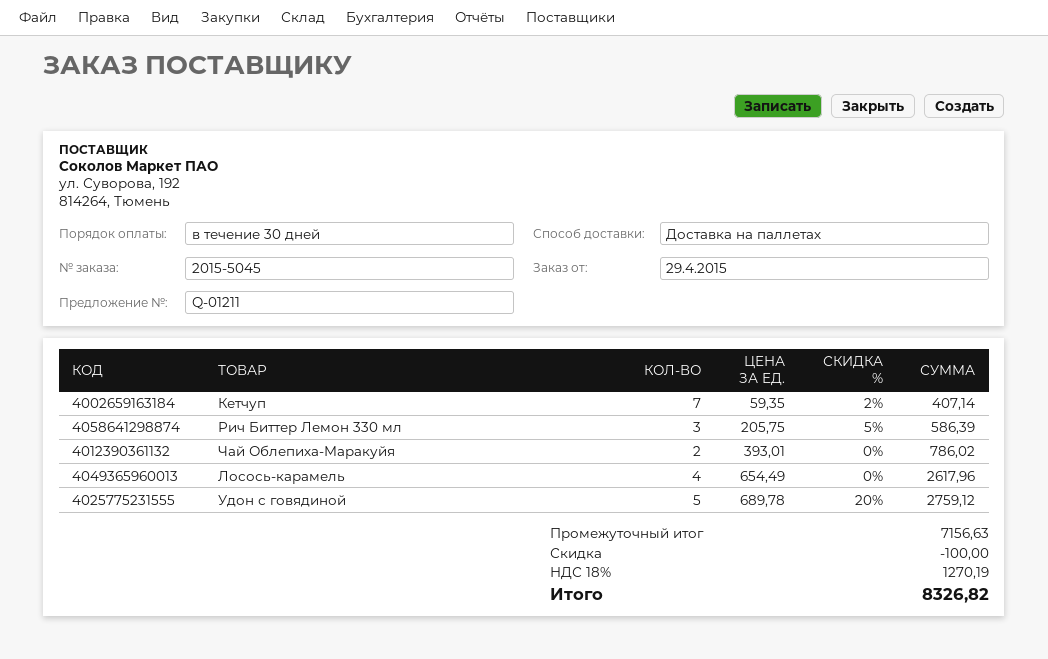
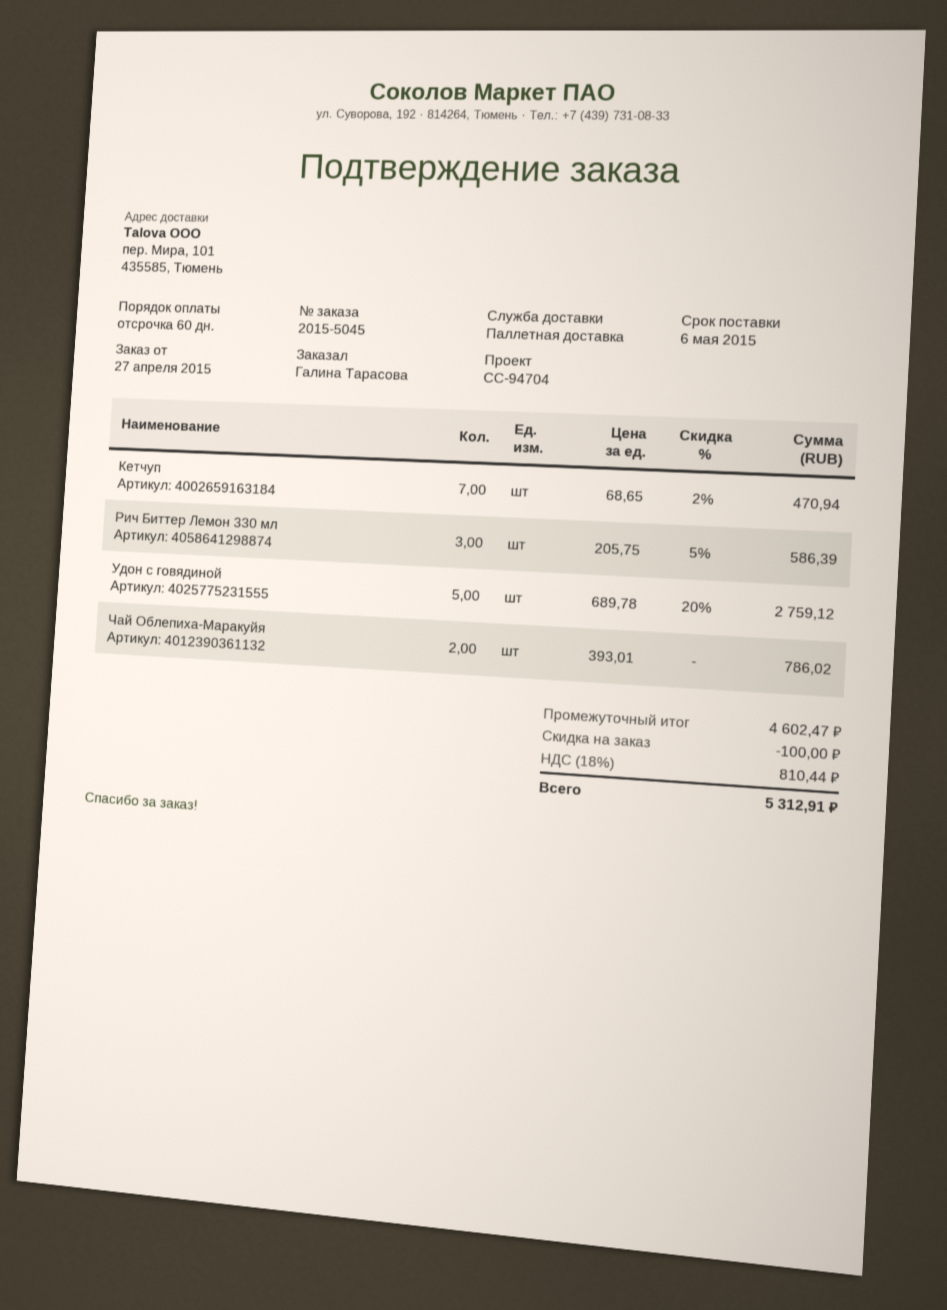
order date: 2015-04-29 -> 2015-04-27
payment terms: 30 days -> 60 days
Кетчуп: 7 x 59.35 - 2% = 407.14 -> 7 x 68.65 - 2% = 470.94
Лосось-карамель: 4 x 654.49 = 2617.96 -> none
subtotal: 7156.63 -> 4602.47
tax: 18% = 1270.19 -> 18% = 810.44
total: 8326.82 -> 5312.91

